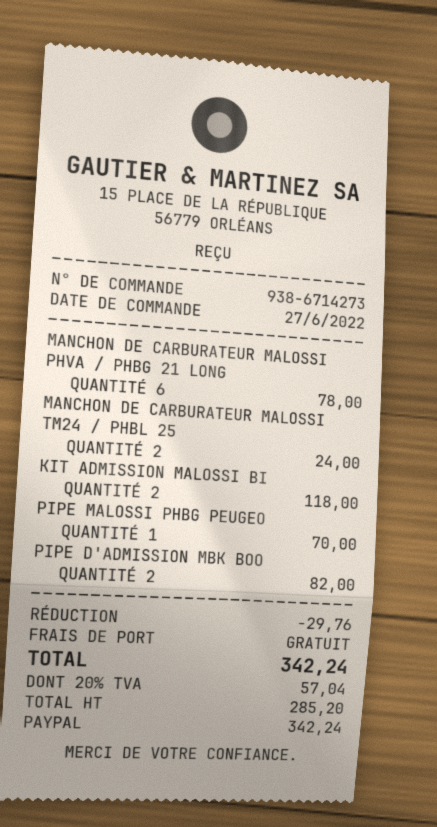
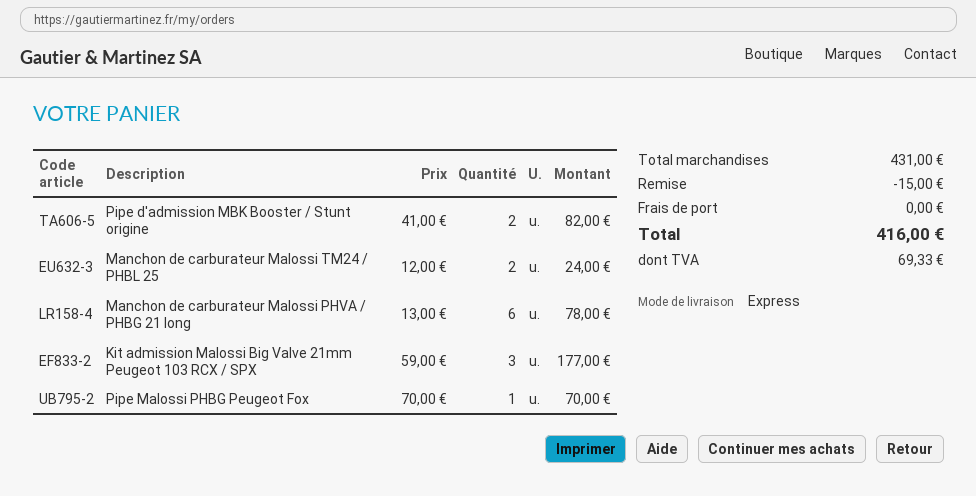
KIT ADMISSION MALOSSI BI: 2 for 118.00 -> 3 for 177.00
discount: 29.76 -> 15.00
tax: 57.04 -> 69.33
total: 342.24 -> 416.00

